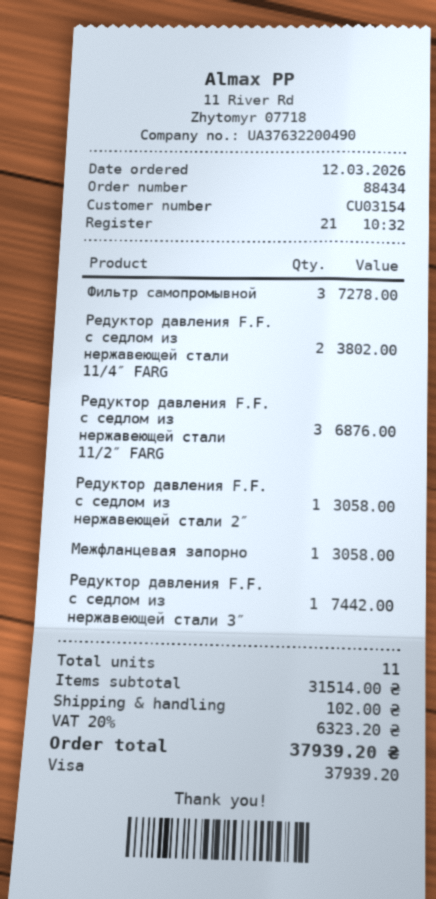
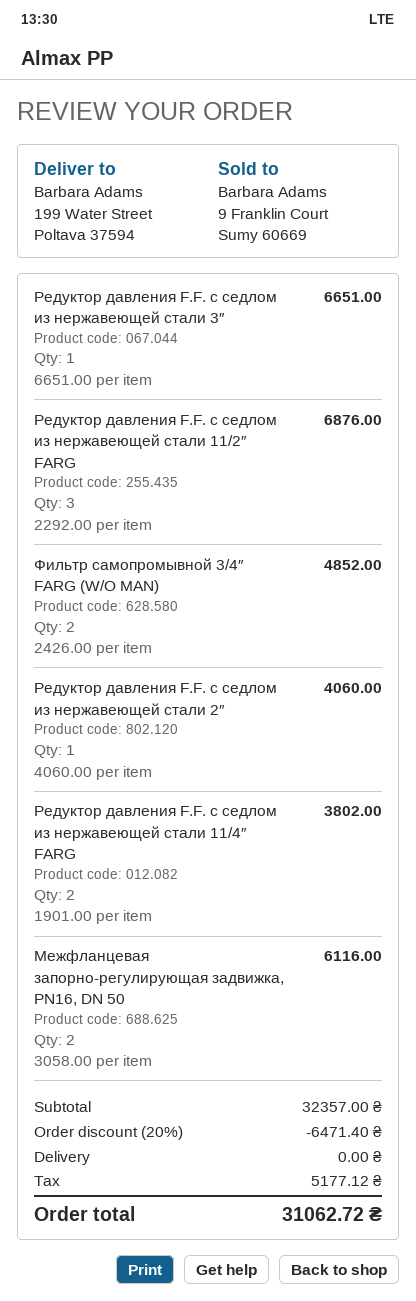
Фильтр самопромывной: 3 for 7278.00 -> 2 for 4852.00
Редуктор давления F.F. с седлом из нержавеющей стали 2″: 1 for 3058.00 -> 1 for 4060.00
Межфланцевая запорно: 1 for 3058.00 -> 2 for 6116.00
Редуктор давления F.F. с седлом из нержавеющей стали 3″: 1 for 7442.00 -> 1 for 6651.00
subtotal: 31514.00 -> 32357.00
discount: none -> 20% = 6471.40
shipping: 102.00 -> 0.00
tax: 6323.20 -> 5177.12
total: 37939.20 -> 31062.72

